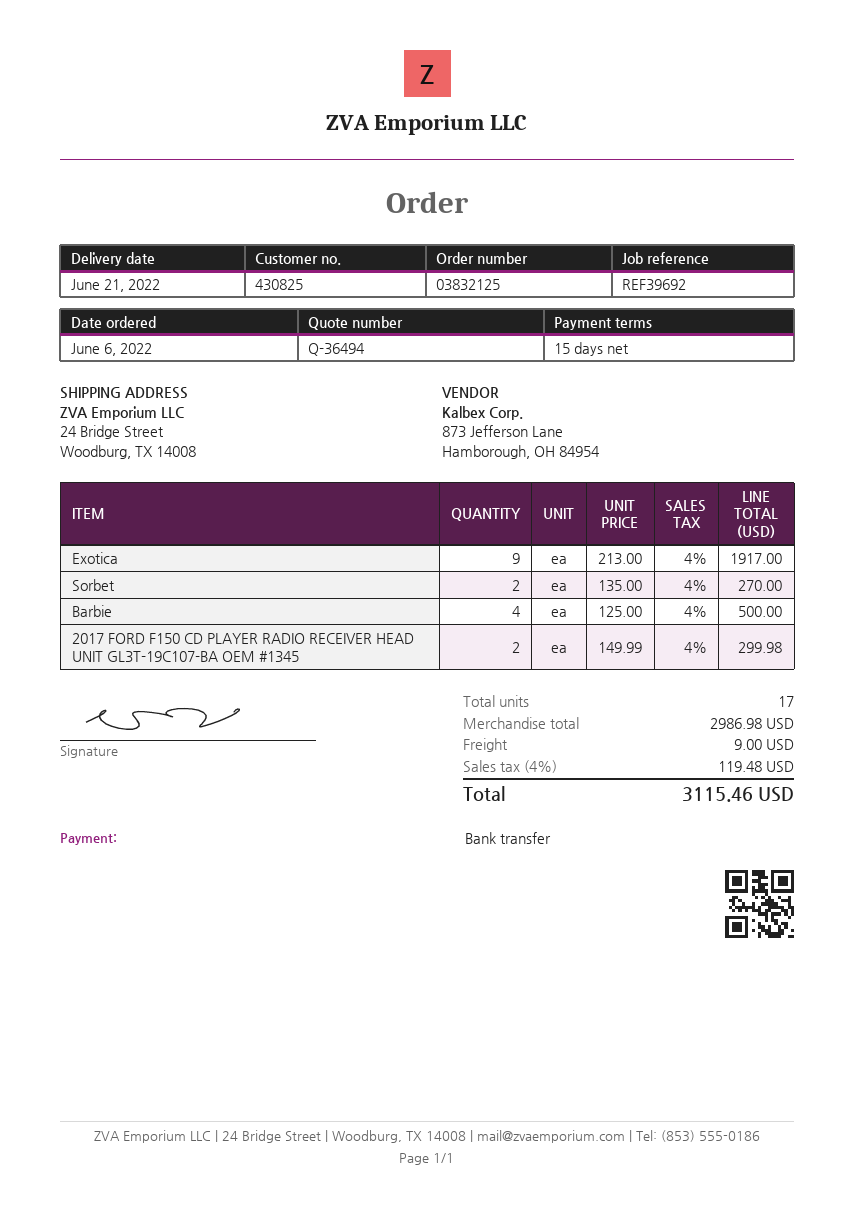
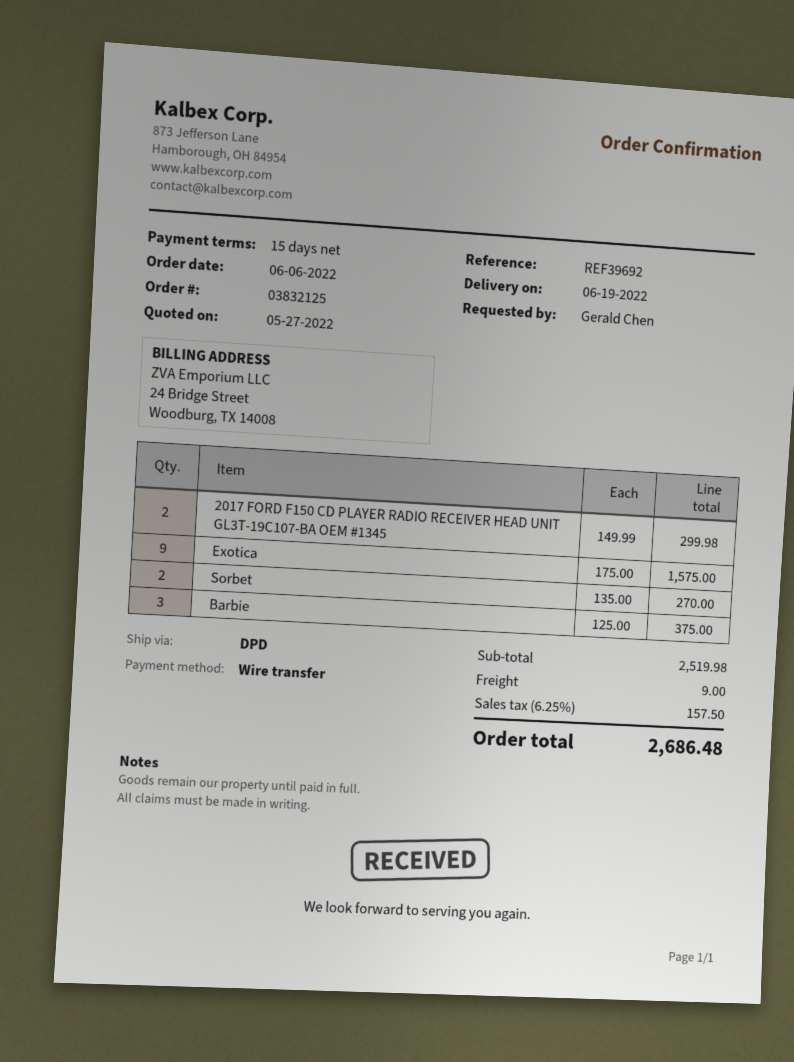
delivery date: 2022-06-21 -> 2022-06-19
Exotica: 9 x 213.00 = 1917.00 -> 9 x 175.00 = 1575.00
Barbie: 4 x 125.00 = 500.00 -> 3 x 125.00 = 375.00
subtotal: 2986.98 -> 2519.98
tax: 4% = 119.48 -> 6.25% = 157.50
total: 3115.46 -> 2686.48

